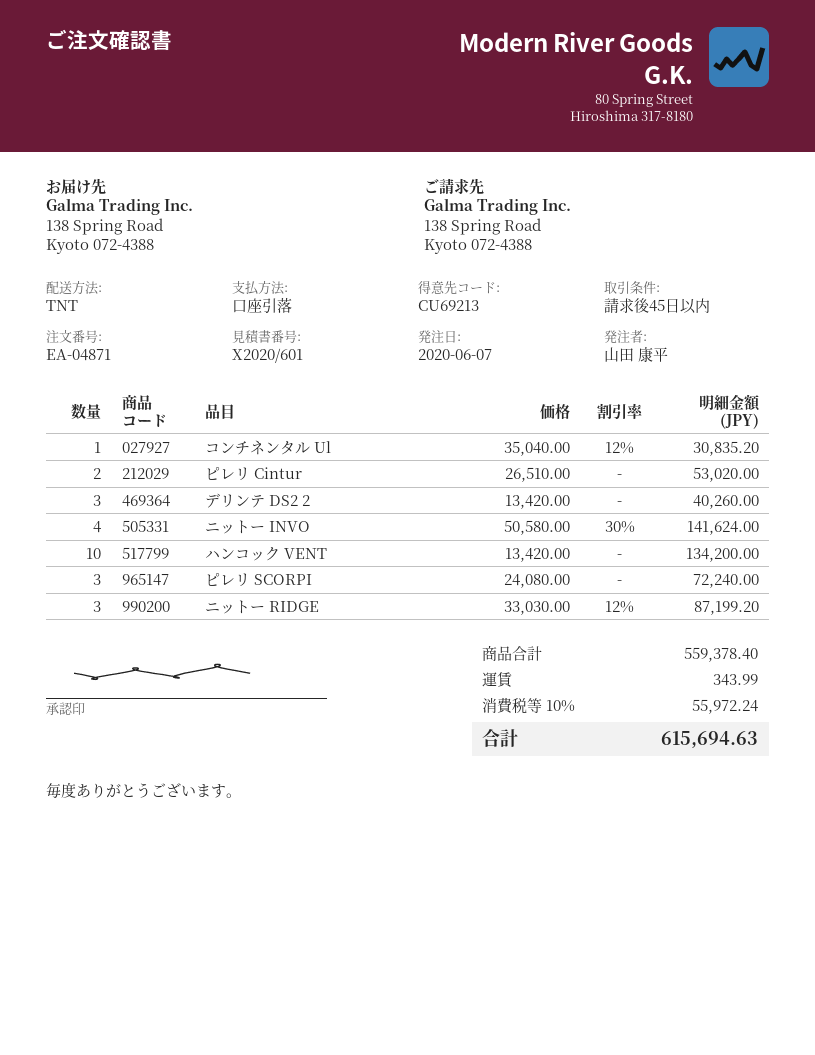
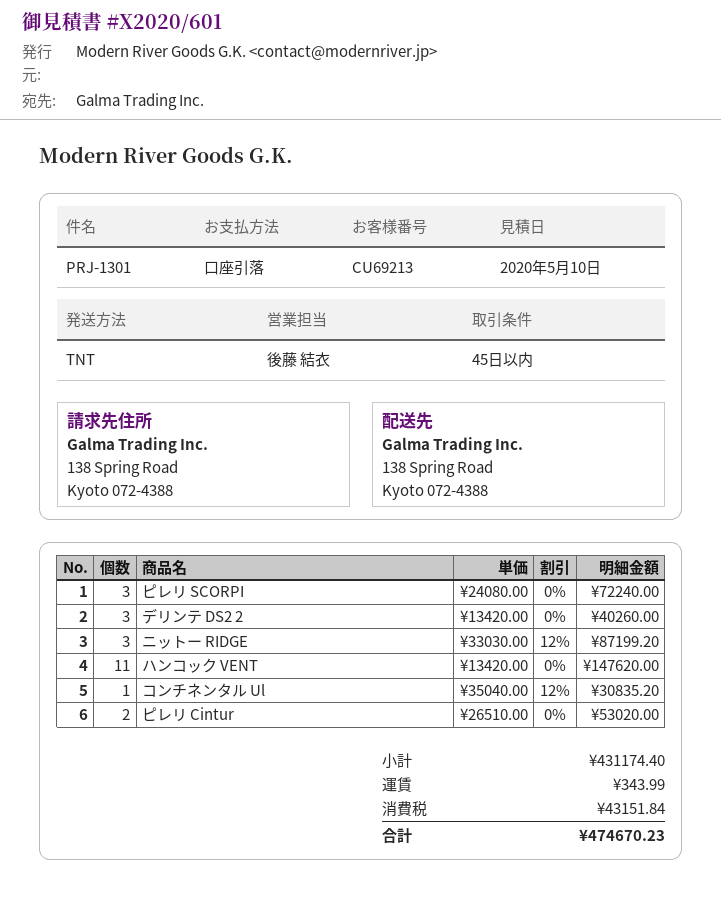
ニットー INVO: 4 x 50580.00 - 30% = 141624.00 -> none
ハンコック VENT: 10 x 13420.00 = 134200.00 -> 11 x 13420.00 = 147620.00
subtotal: 559378.40 -> 431174.40
tax: 55972.24 -> 43151.84
total: 615694.63 -> 474670.23

